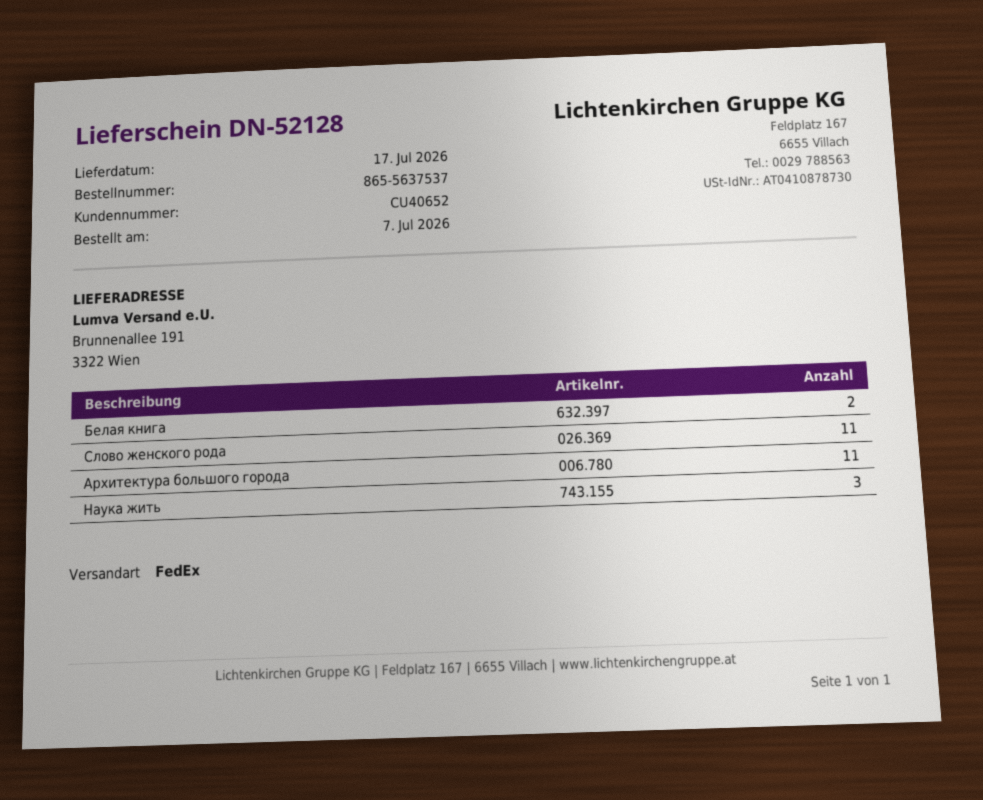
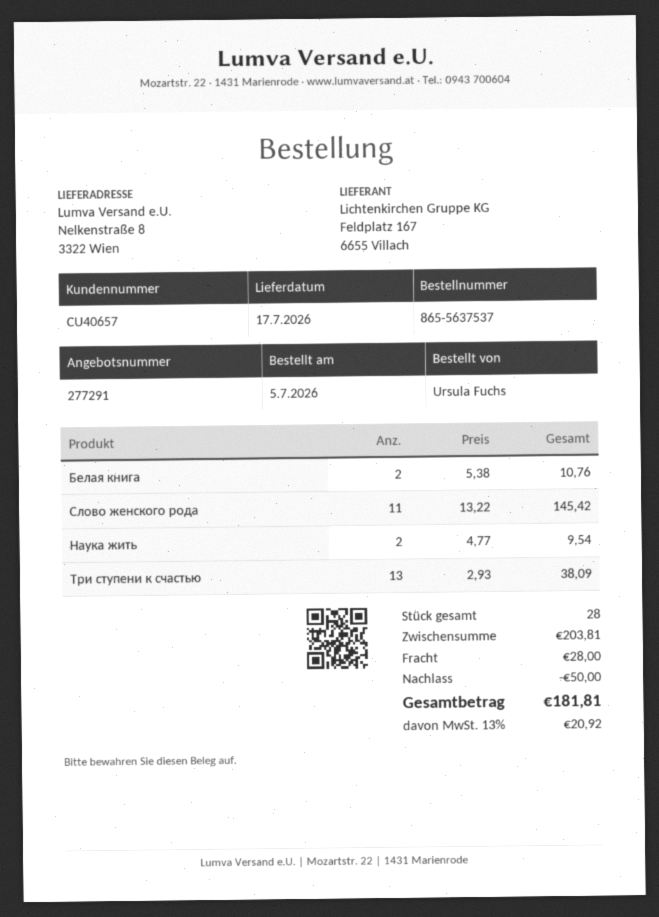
order date: 2026-07-07 -> 2026-07-05
customer number: CU40652 -> CU40657
ship to: Brunnenallee 191, 3322 Wien -> Nelkenstraße 8, 3322 Wien
Архитектура большого города: 11 -> none
Наука жить: 3 -> 2
Три ступени к счастью: none -> 13

